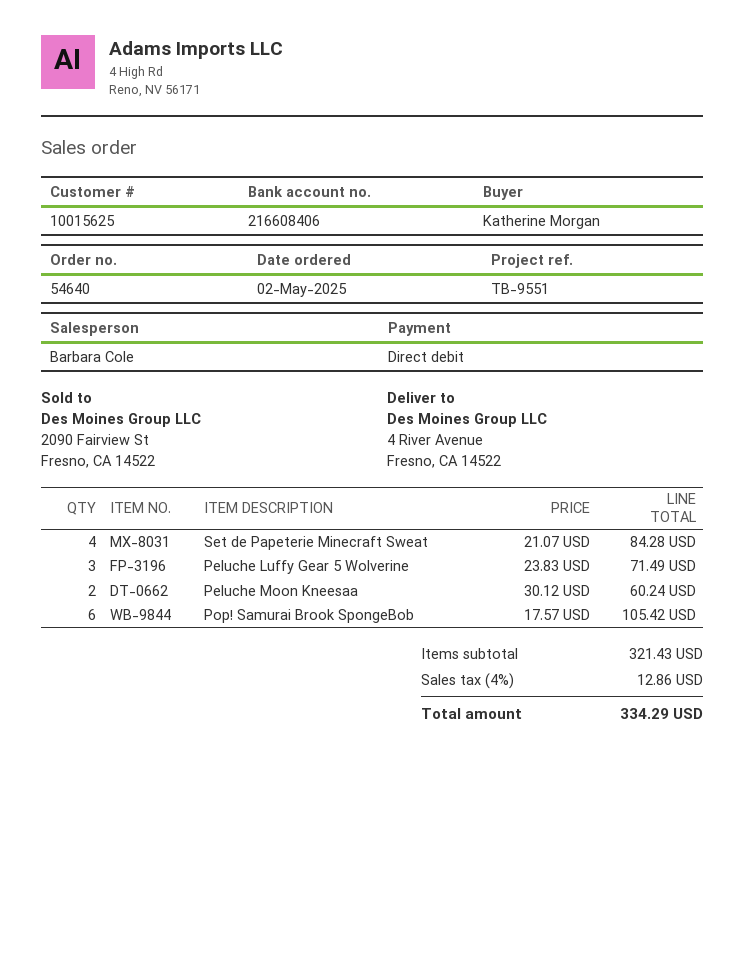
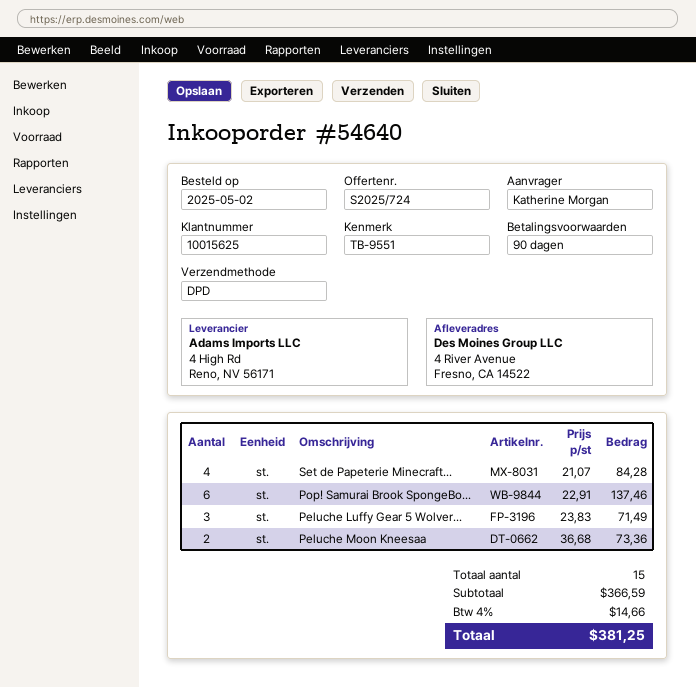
Peluche Moon Kneesaa: 2 x 30.12 = 60.24 -> 2 x 36.68 = 73.36
Pop! Samurai Brook SpongeBob: 6 x 17.57 = 105.42 -> 6 x 22.91 = 137.46
subtotal: 321.43 -> 366.59
tax: 4% = 12.86 -> 4% = 14.66
total: 334.29 -> 381.25

